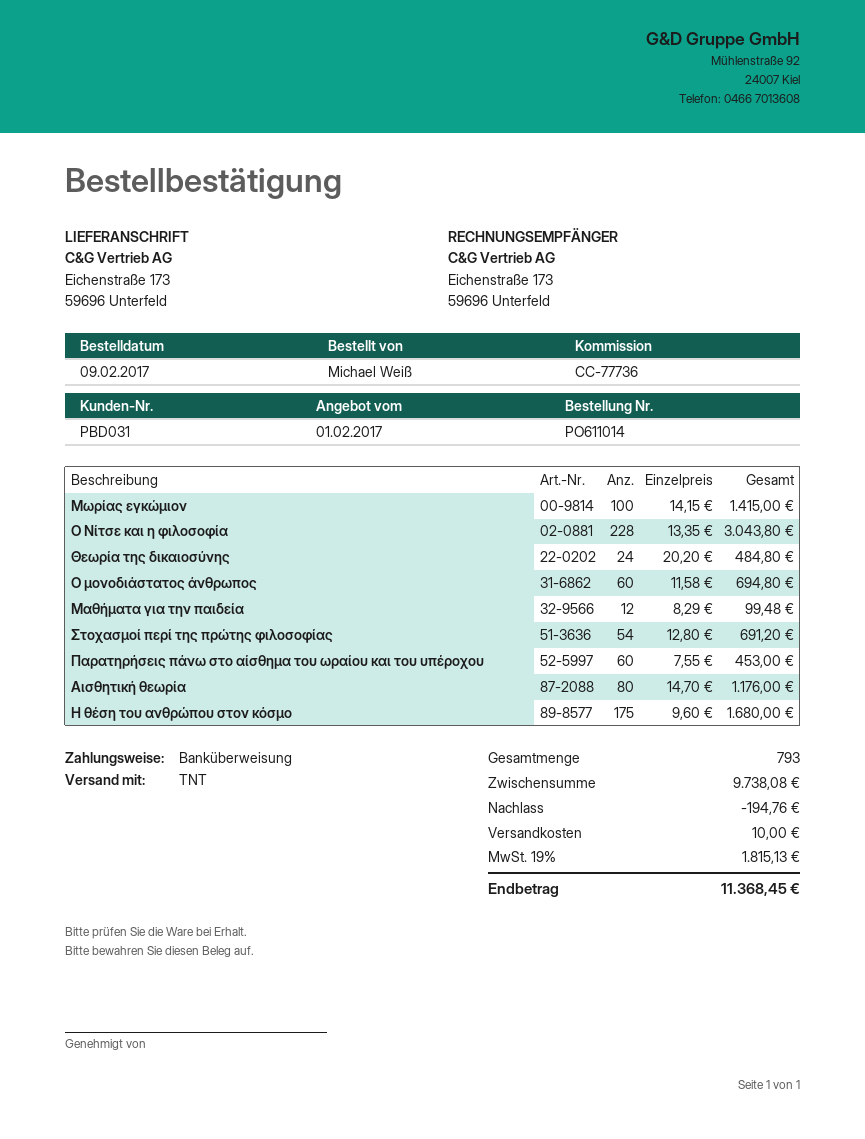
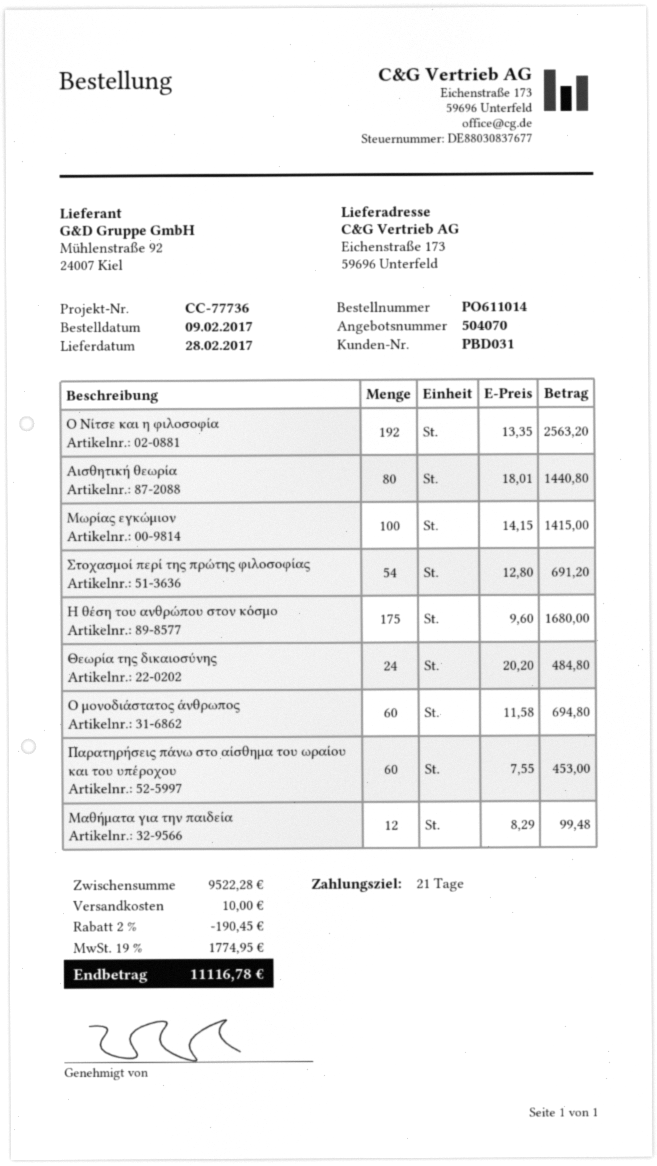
Ο Νίτσε και η φιλοσοφία: 228 x 13.35 = 3043.80 -> 192 x 13.35 = 2563.20
Αισθητική θεωρία: 80 x 14.70 = 1176.00 -> 80 x 18.01 = 1440.80
subtotal: 9738.08 -> 9522.28
discount: 194.76 -> 190.45
tax: 19% = 1815.13 -> 19% = 1774.95
total: 11368.45 -> 11116.78

